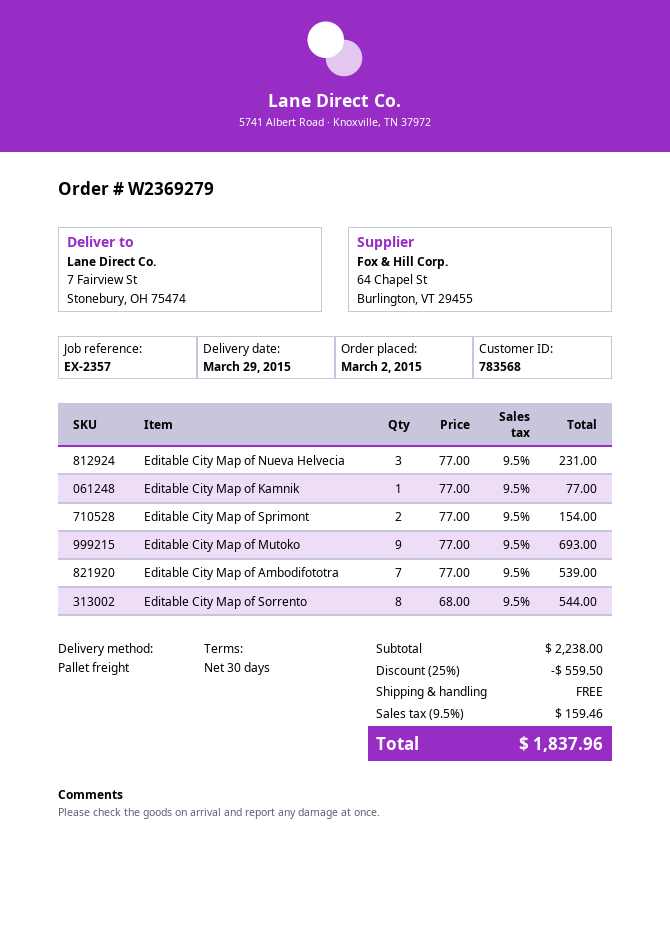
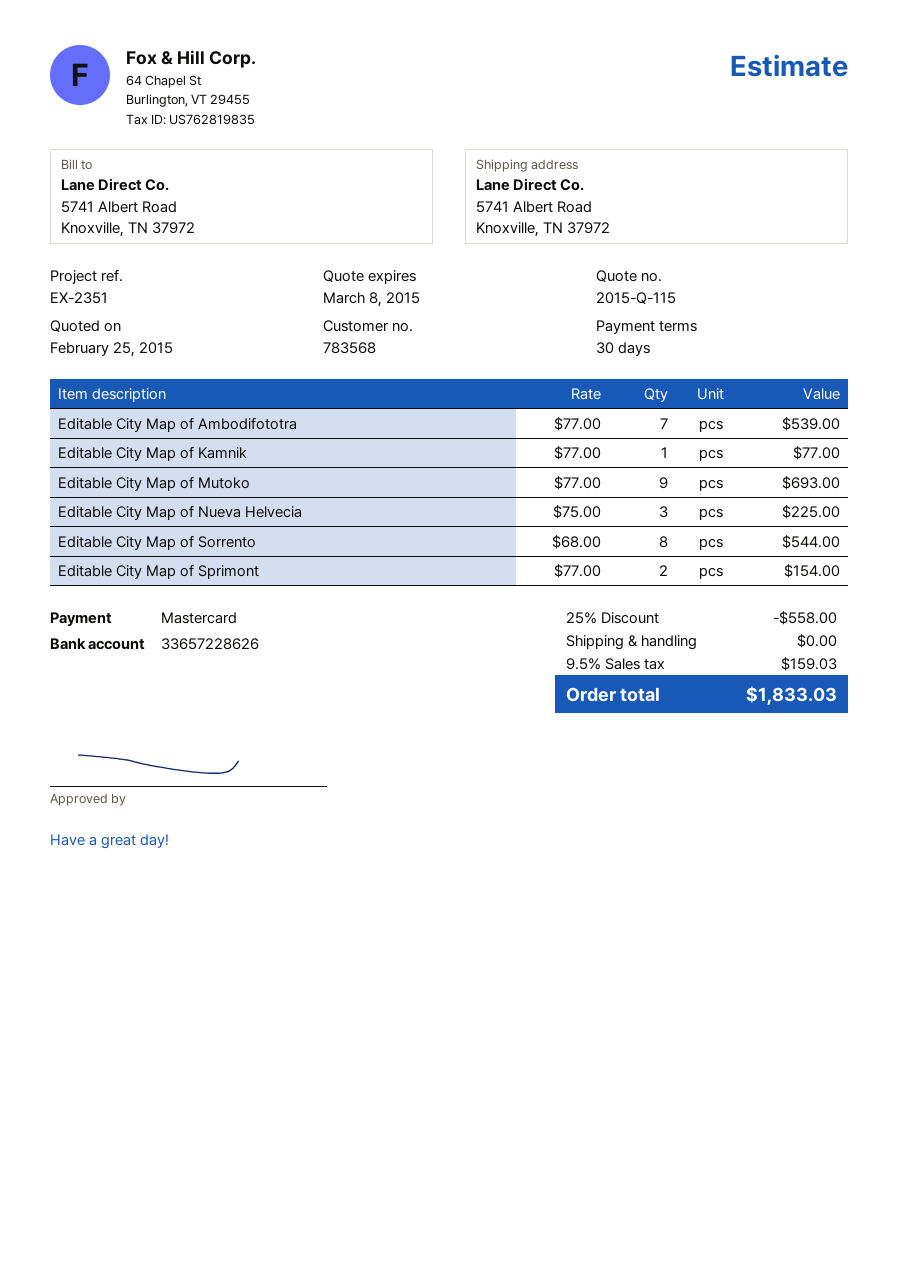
reference: EX-2357 -> EX-2351
ship to: 7 Fairview St, Stonebury, OH 75474 -> 5741 Albert Road, Knoxville, TN 37972
Editable City Map of Nueva Helvecia: 3 x 77.00 = 231.00 -> 3 x 75.00 = 225.00
discount: 25% = 559.50 -> 25% = 558.00
tax: 9.5% = 159.46 -> 9.5% = 159.03
total: 1837.96 -> 1833.03

